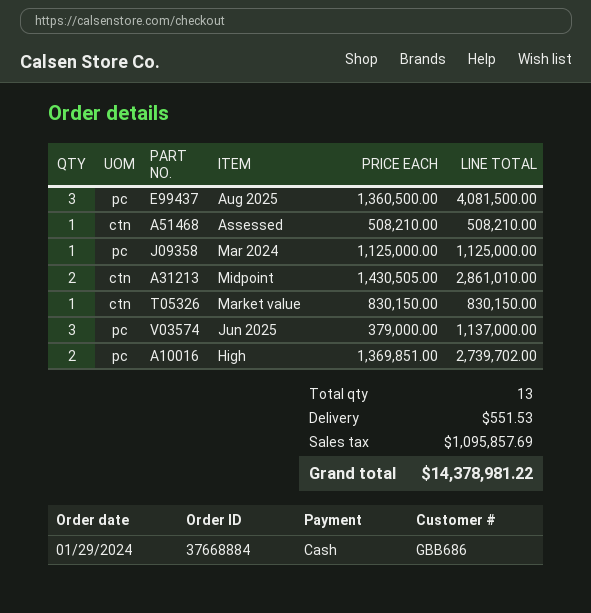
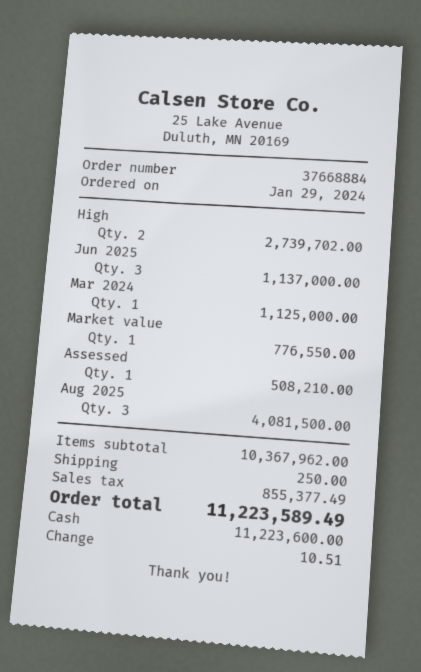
Midpoint: 2 for 2861010.00 -> none
Market value: 1 for 830150.00 -> 1 for 776550.00
shipping: 551.53 -> 250.00
tax: 1095857.69 -> 855377.49
total: 14378981.22 -> 11223589.49

